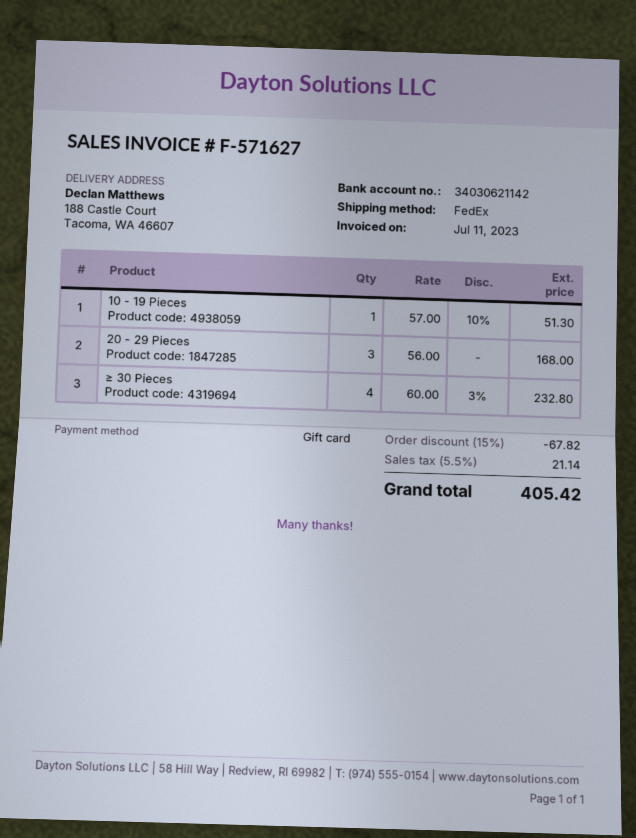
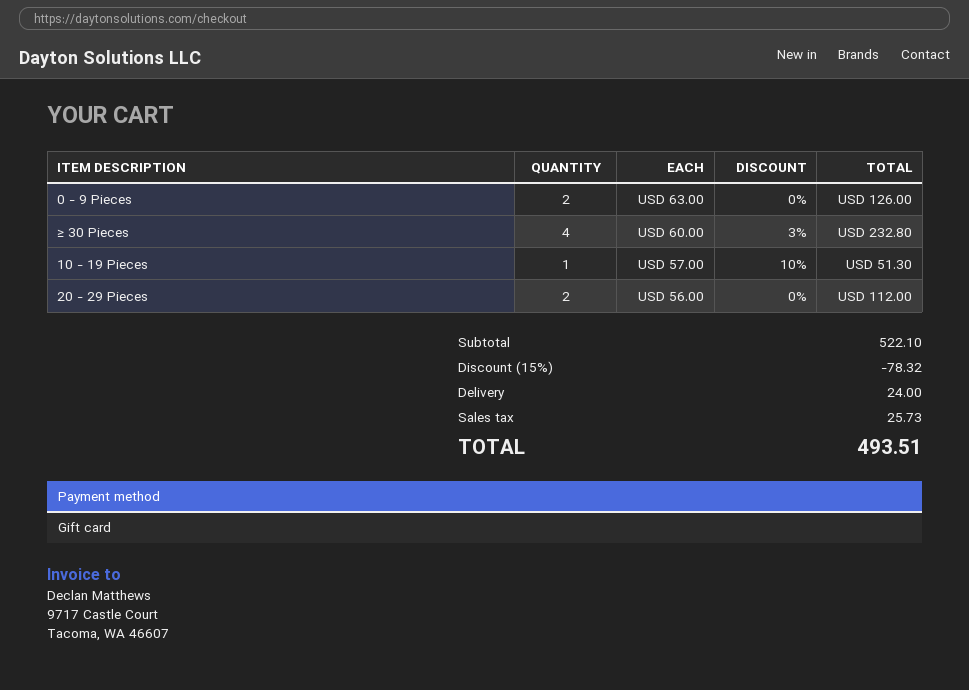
20 - 29 Pieces: 3 x 56.00 = 168.00 -> 2 x 56.00 = 112.00
0 - 9 Pieces: none -> 2 x 63.00 = 126.00
discount: 15% = 67.82 -> 15% = 78.32
shipping: none -> 24.00
tax: 21.14 -> 25.73
total: 405.42 -> 493.51

